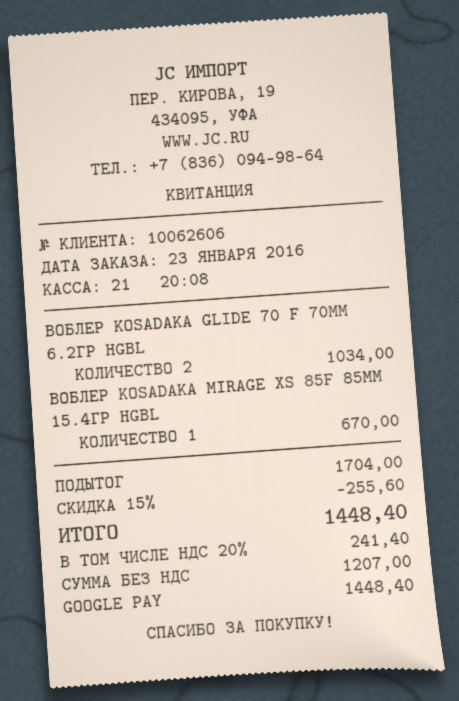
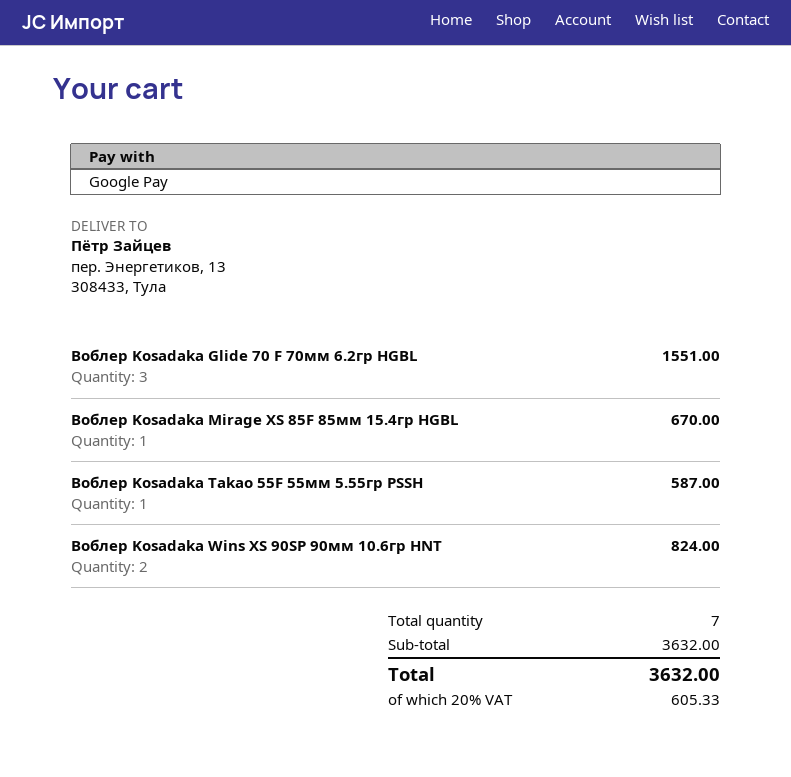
ВОБЛЕР KOSADAKA GLIDE 70 F 70ММ 6.2ГР HGBL: 2 for 1034.00 -> 3 for 1551.00
Воблер Kosadaka Takao 55F 55мм 5.55гр PSSH: none -> 1 for 587.00
Воблер Kosadaka Wins XS 90SP 90мм 10.6гр HNT: none -> 2 for 824.00
subtotal: 1704.00 -> 3632.00
discount: 15% = 255.60 -> none
tax: 20% = 241.40 -> 20% = 605.33
total: 1448.40 -> 3632.00

